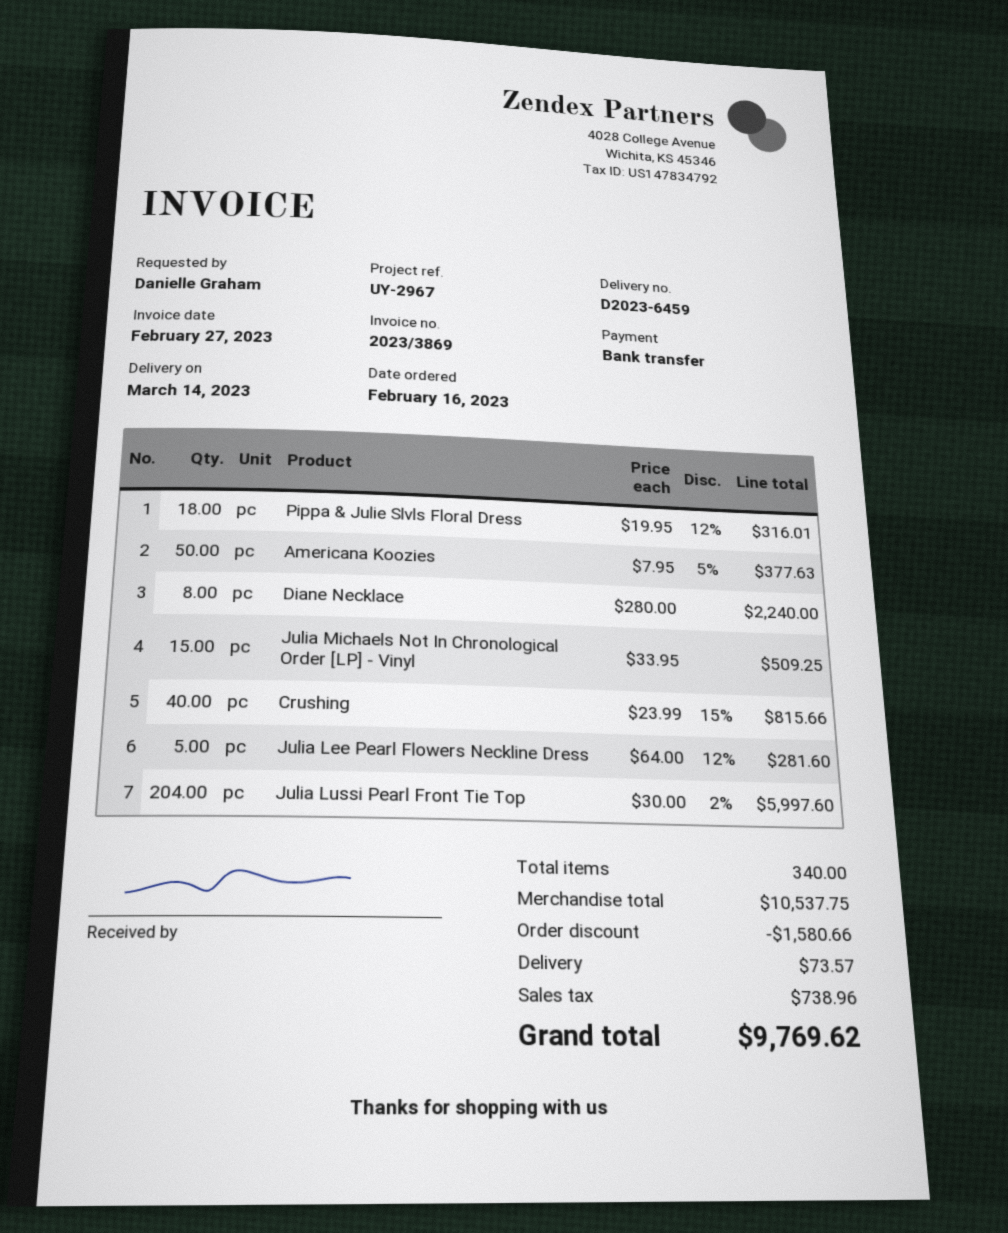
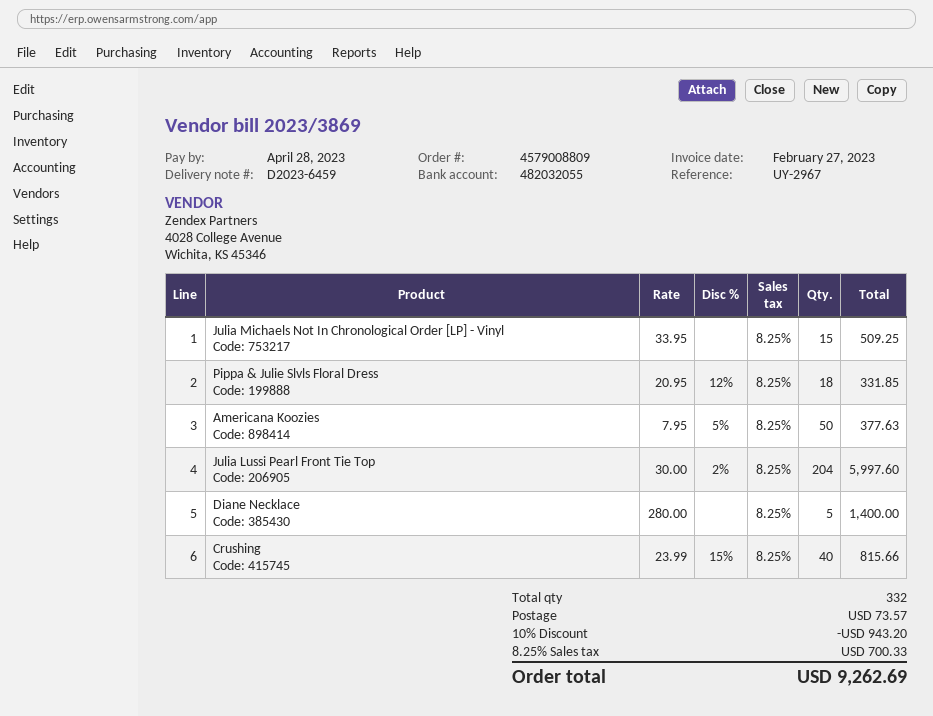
Pippa & Julie Slvls Floral Dress: 18 x 19.95 - 12% = 316.01 -> 18 x 20.95 - 12% = 331.85
Diane Necklace: 8 x 280.00 = 2240.00 -> 5 x 280.00 = 1400.00
Julia Lee Pearl Flowers Neckline Dress: 5 x 64.00 - 12% = 281.60 -> none
total quantity: 340 -> 332
discount: 1580.66 -> 943.20
tax: 738.96 -> 700.33
total: 9769.62 -> 9262.69

